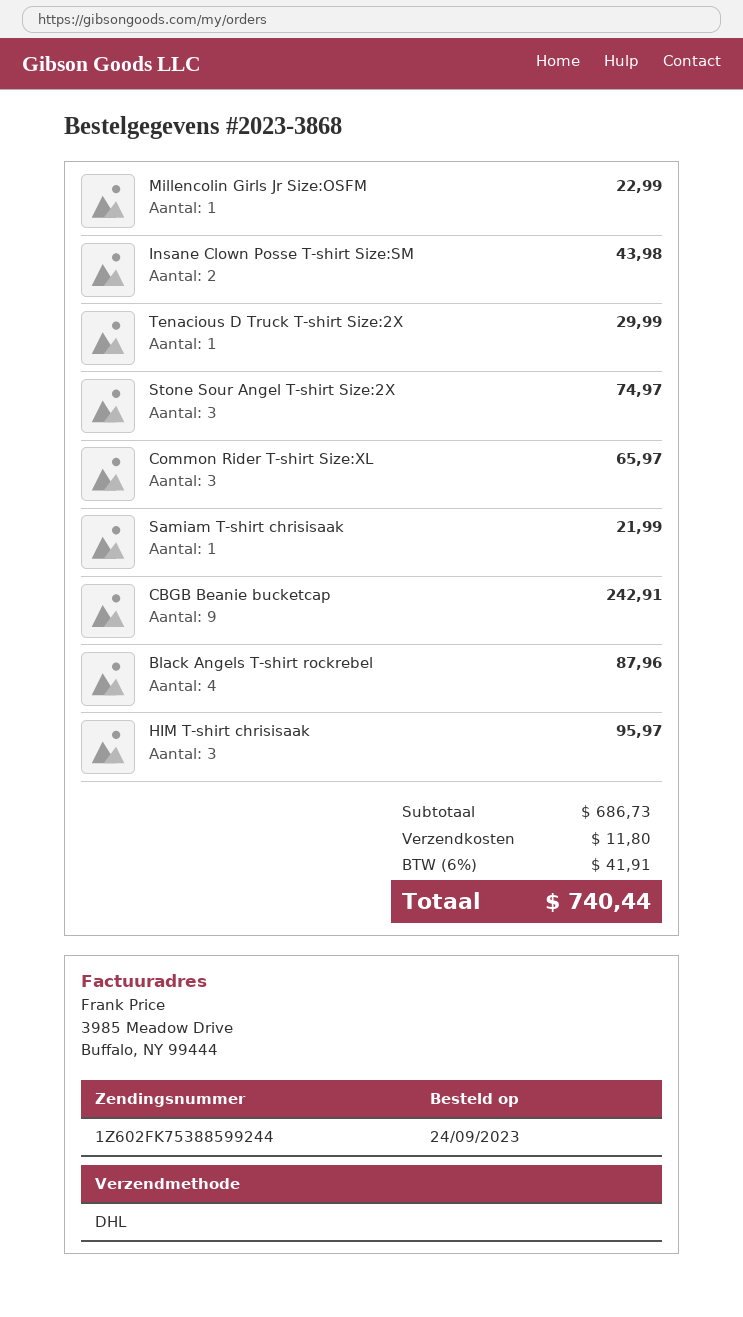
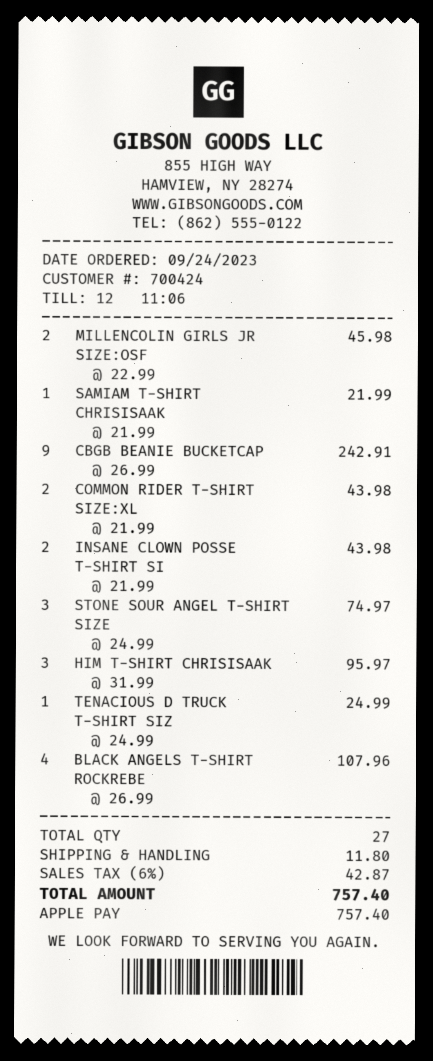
Millencolin Girls Jr Size:OSFM: 1 for 22.99 -> 2 for 45.98
Tenacious D Truck T-shirt Size:2X: 1 for 29.99 -> 1 for 24.99
Common Rider T-shirt Size:XL: 3 for 65.97 -> 2 for 43.98
Black Angels T-shirt rockrebel: 4 for 87.96 -> 4 for 107.96
tax: 6% = 41.91 -> 6% = 42.87
total: 740.44 -> 757.40

